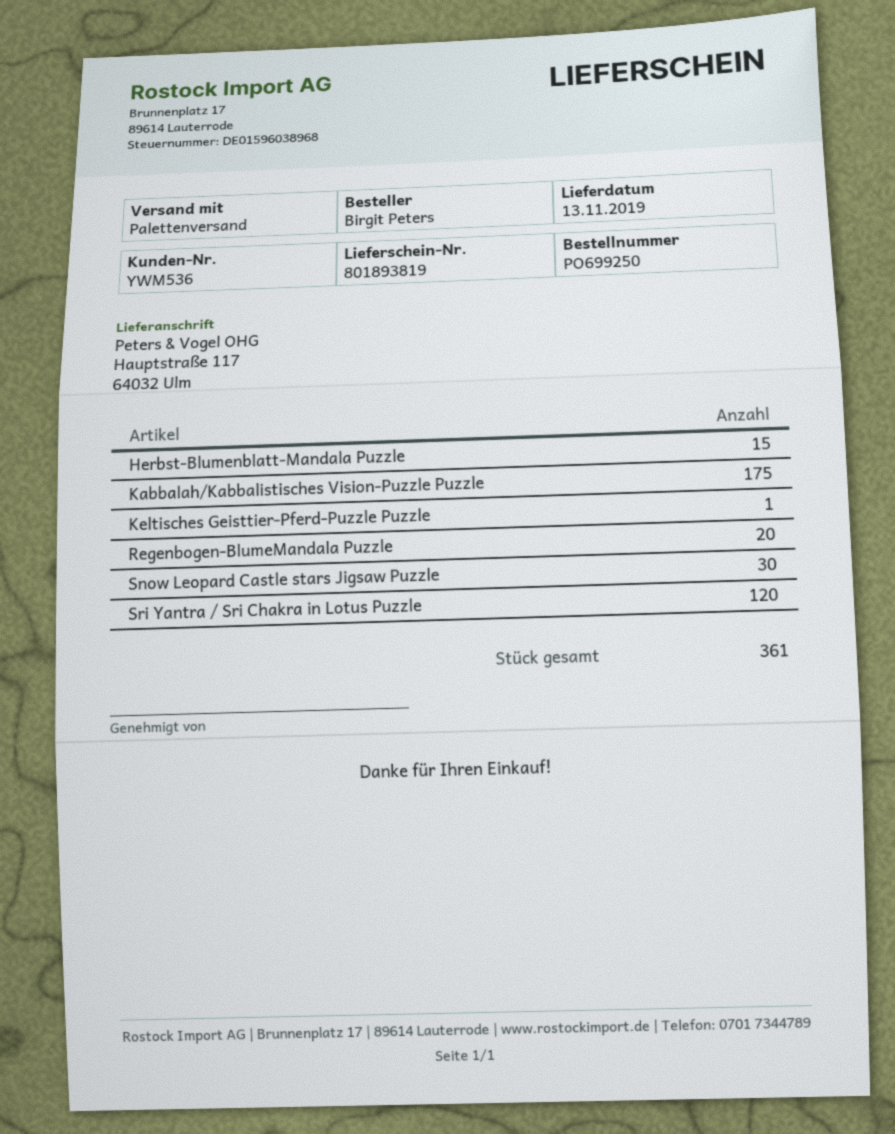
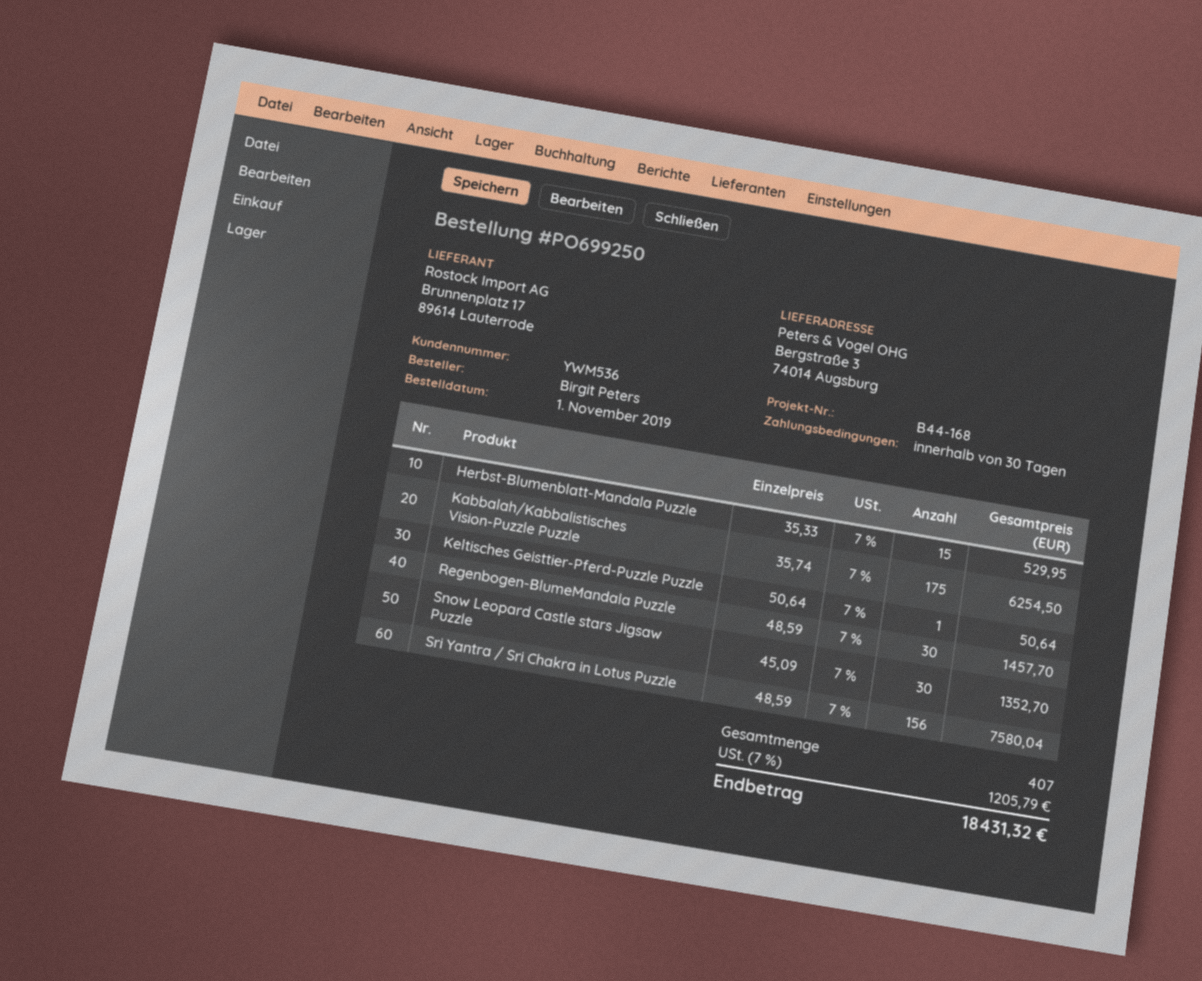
ship to: Hauptstraße 117, 64032 Ulm -> Bergstraße 3, 74014 Augsburg
Regenbogen-BlumeMandala Puzzle: 20 -> 30
Sri Yantra / Sri Chakra in Lotus Puzzle: 120 -> 156
total quantity: 361 -> 407

